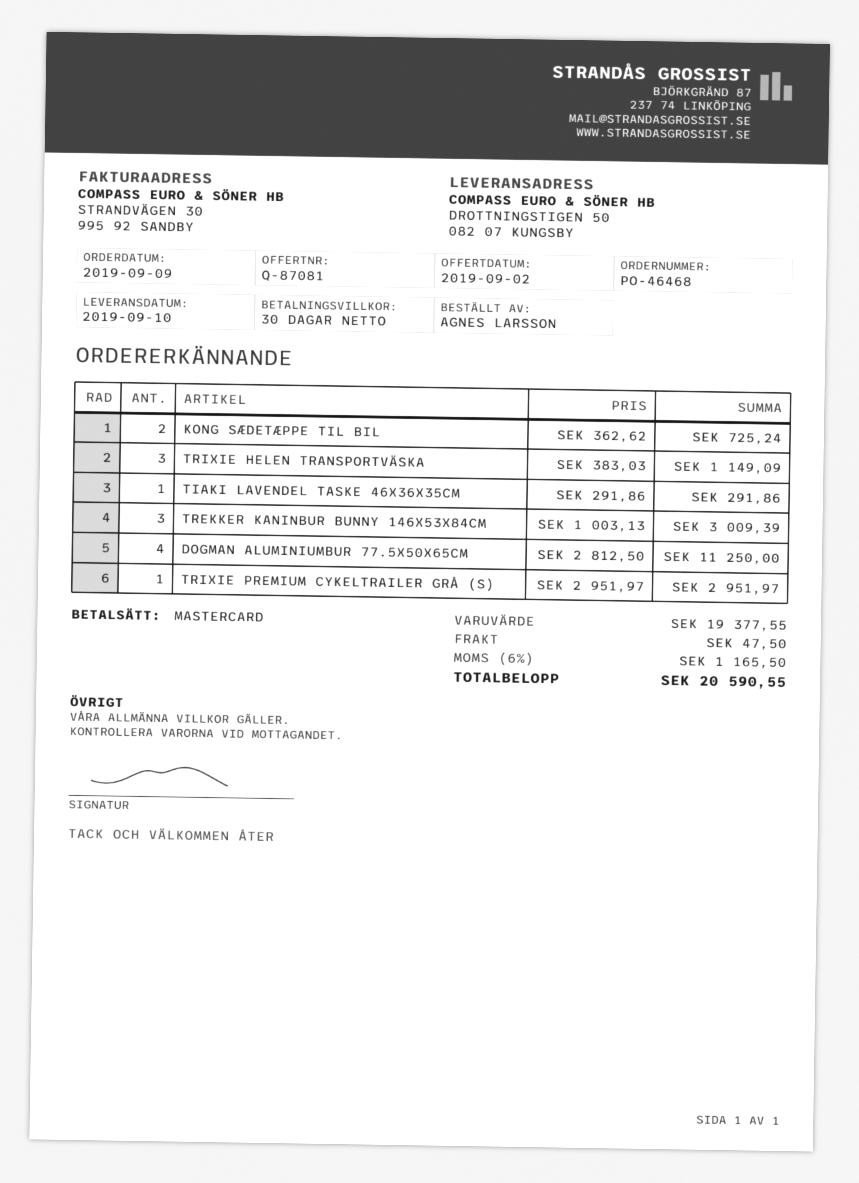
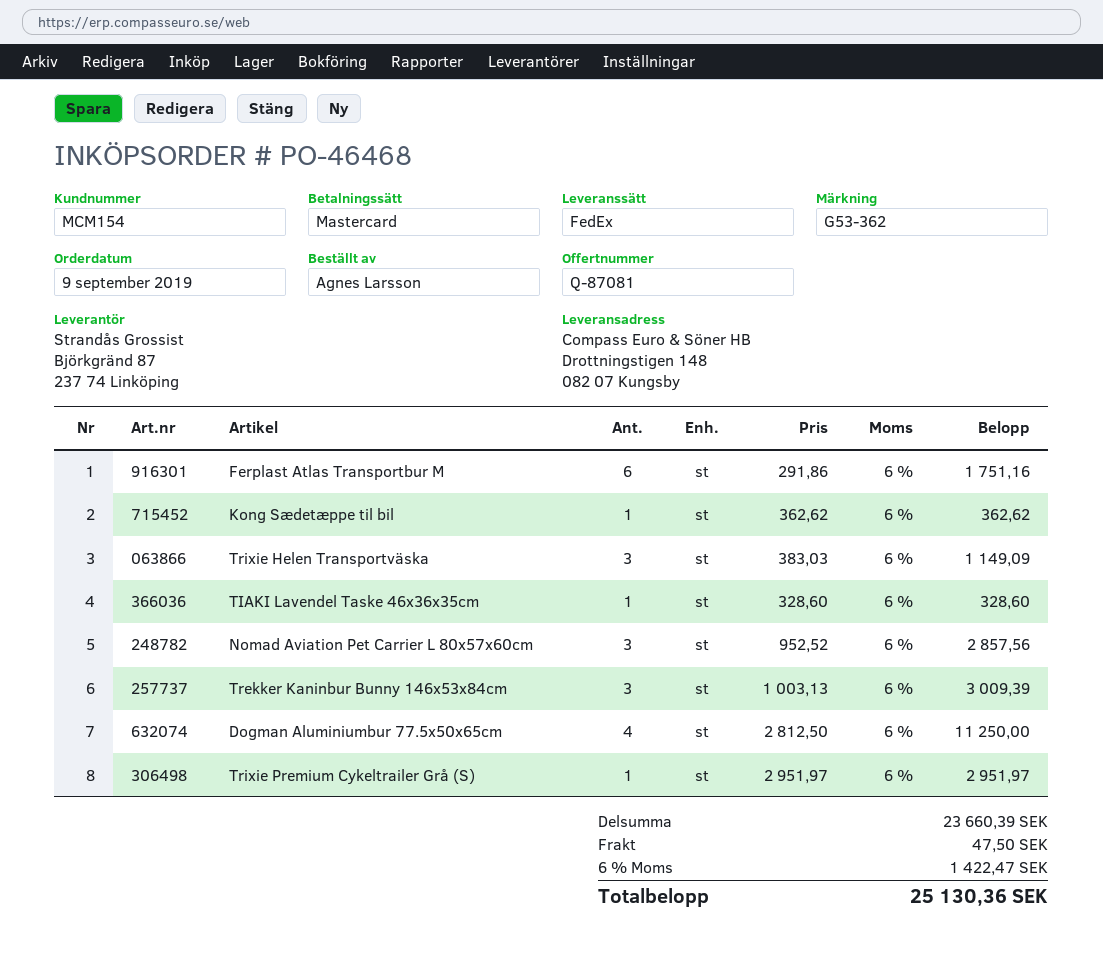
ship to: DROTTNINGSTIGEN 50, 082 07 KUNGSBY -> Drottningstigen 148, 082 07 Kungsby
KONG SÆDETÆPPE TIL BIL: 2 x 362.62 = 725.24 -> 1 x 362.62 = 362.62
TIAKI LAVENDEL TASKE 46X36X35CM: 1 x 291.86 = 291.86 -> 1 x 328.60 = 328.60
Ferplast Atlas Transportbur M: none -> 6 x 291.86 = 1751.16
Nomad Aviation Pet Carrier L 80x57x60cm: none -> 3 x 952.52 = 2857.56
subtotal: 19377.55 -> 23660.39
tax: 6% = 1165.50 -> 6% = 1422.47
total: 20590.55 -> 25130.36

